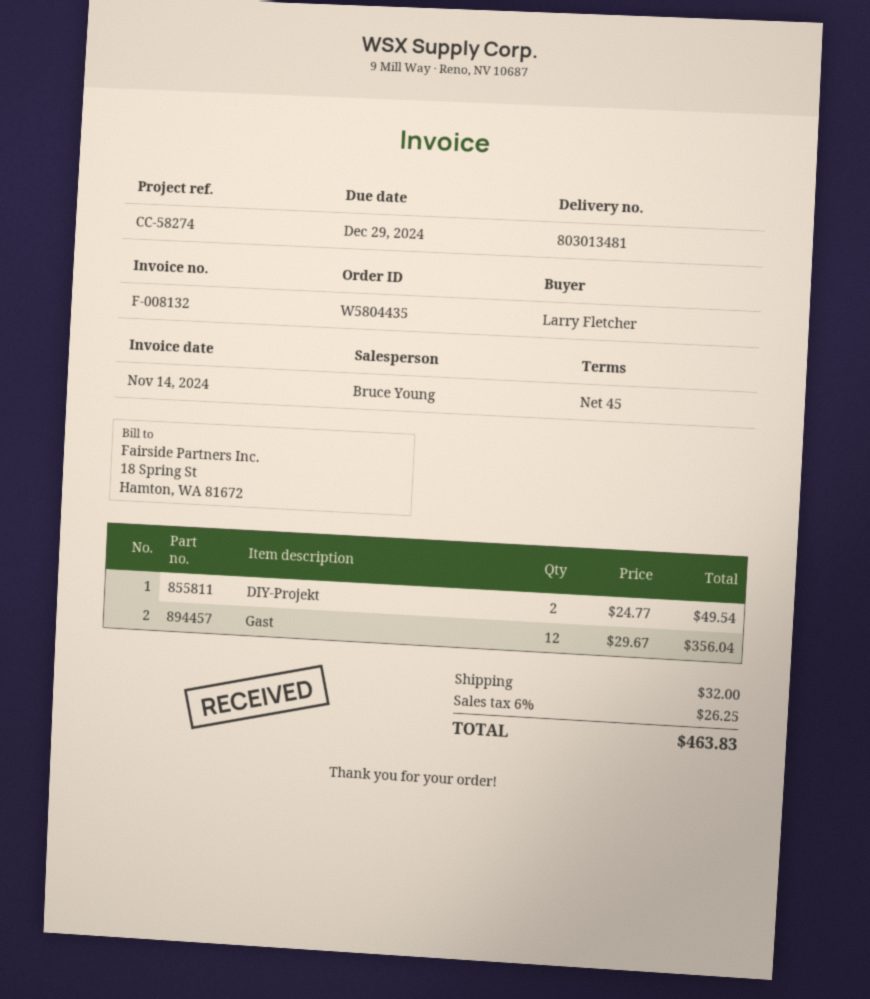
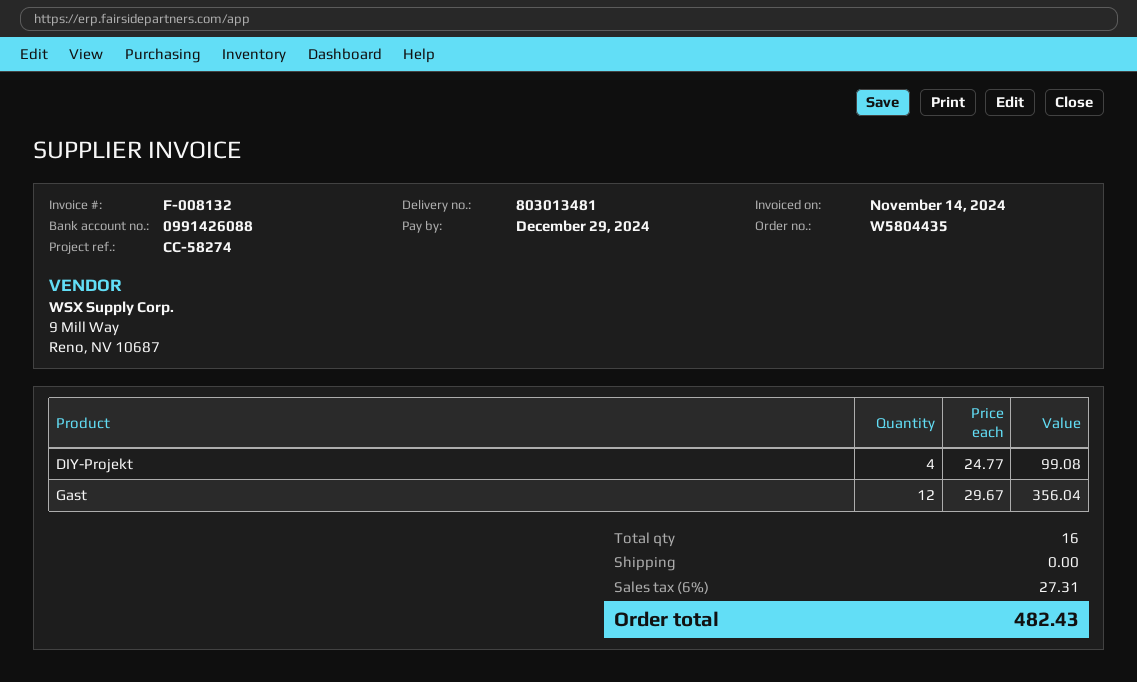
DIY-Projekt: 2 x 24.77 = 49.54 -> 4 x 24.77 = 99.08
shipping: 32.00 -> 0.00
tax: 6% = 26.25 -> 6% = 27.31
total: 463.83 -> 482.43

